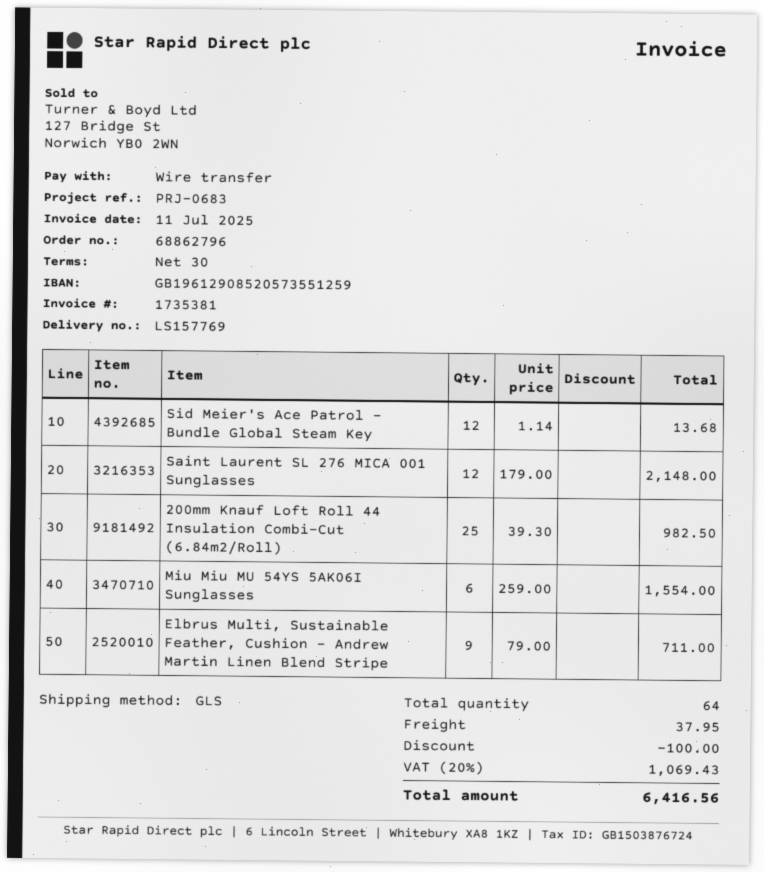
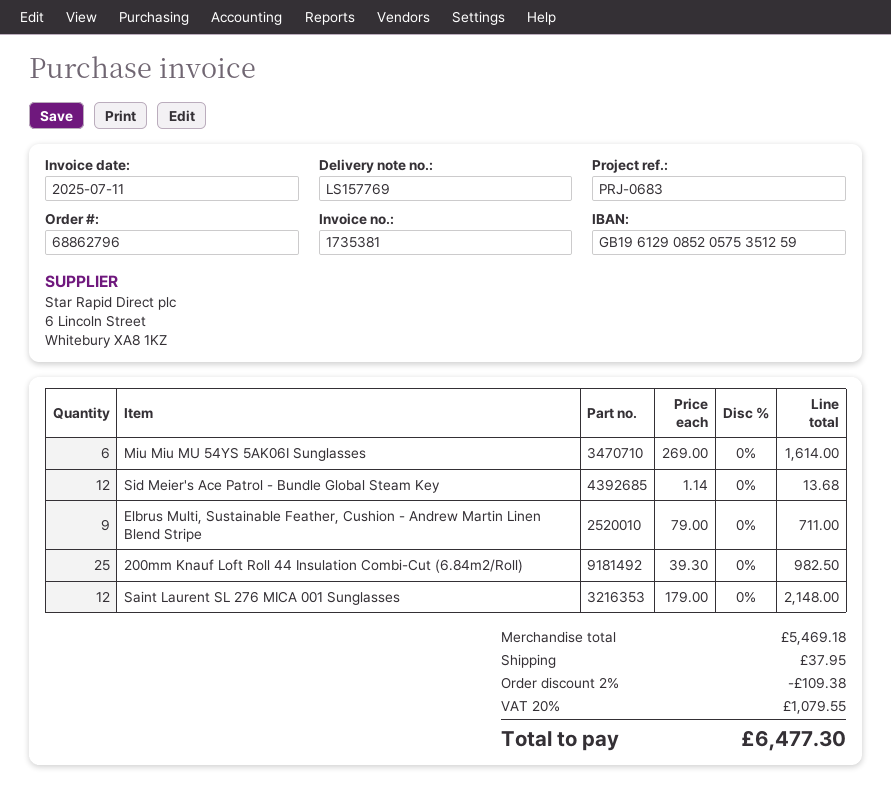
bank account: GB19612908520573551259 -> GB19612908520575351259
Miu Miu MU 54YS 5AK06I Sunglasses: 6 x 259.00 = 1554.00 -> 6 x 269.00 = 1614.00
discount: 100.00 -> 109.38
tax: 20% = 1069.43 -> 20% = 1079.55
total: 6416.56 -> 6477.30

